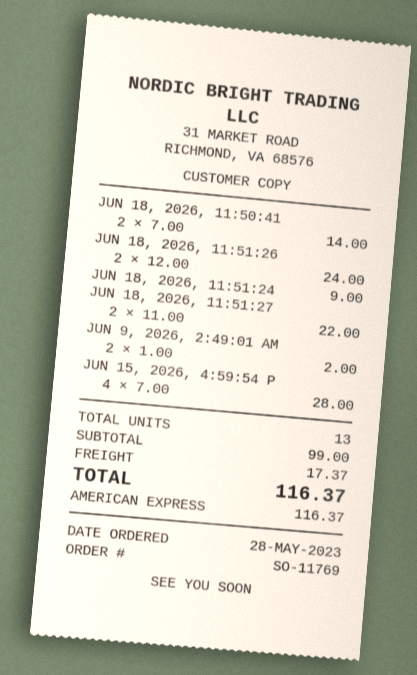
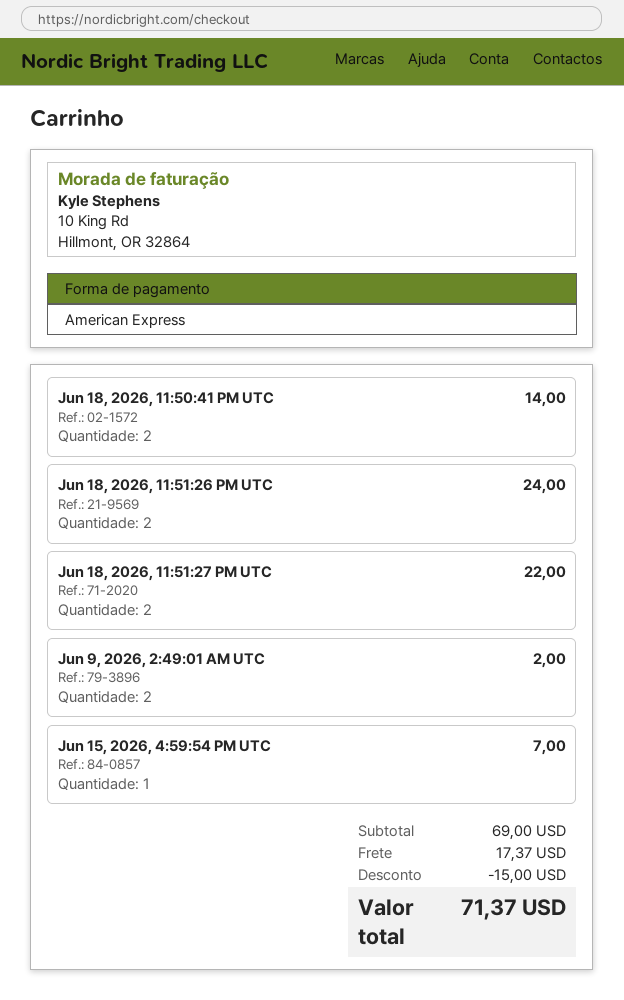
JUN 18, 2026, 11:51:24: 1 for 9.00 -> none
JUN 15, 2026, 4:59:54 P: 4 for 28.00 -> 1 for 7.00
subtotal: 99.00 -> 69.00
discount: none -> 15.00
total: 116.37 -> 71.37

